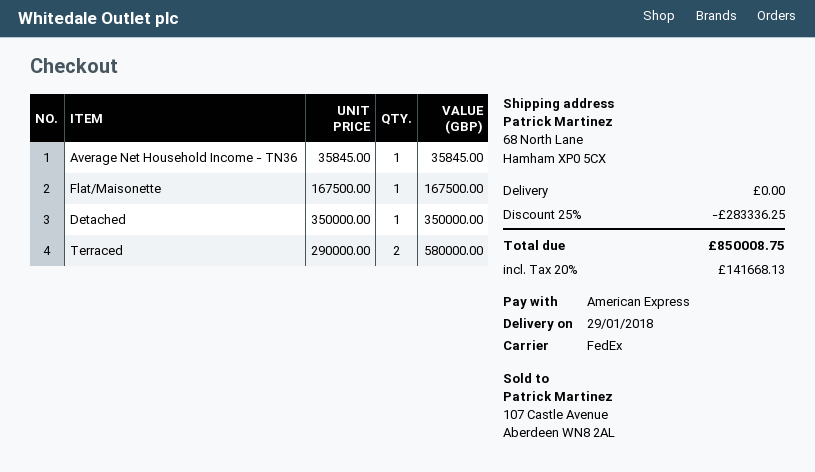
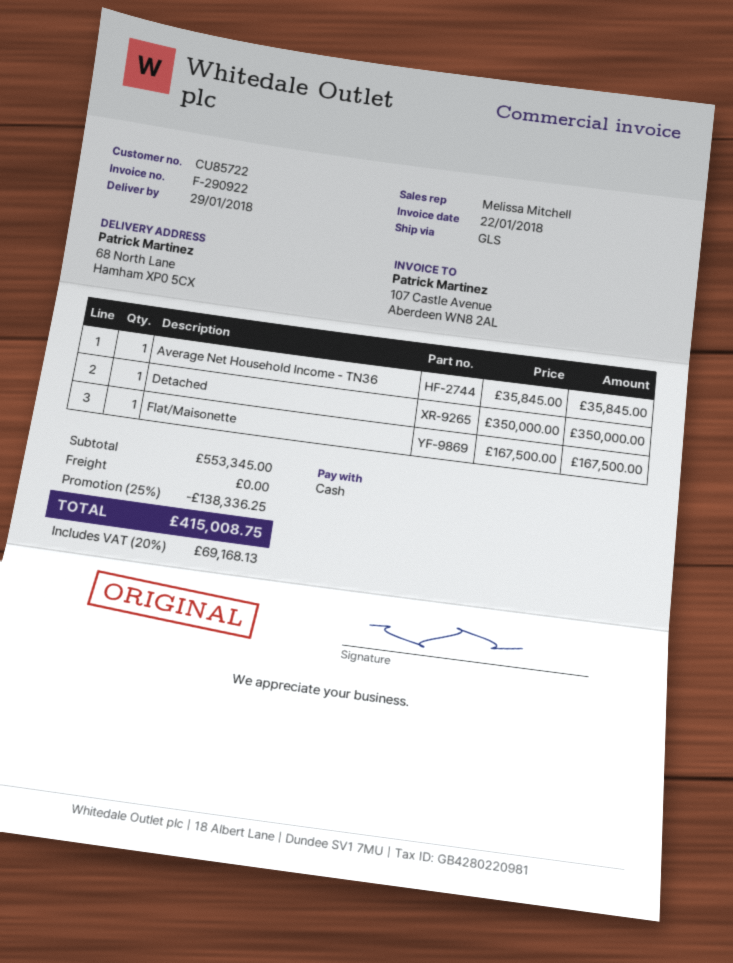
payment method: American Express -> cash
shipping method: FedEx -> GLS
Terraced: 2 x 290000.00 = 580000.00 -> none
discount: 25% = 283336.25 -> 25% = 138336.25
tax: 20% = 141668.13 -> 20% = 69168.13
total: 850008.75 -> 415008.75

